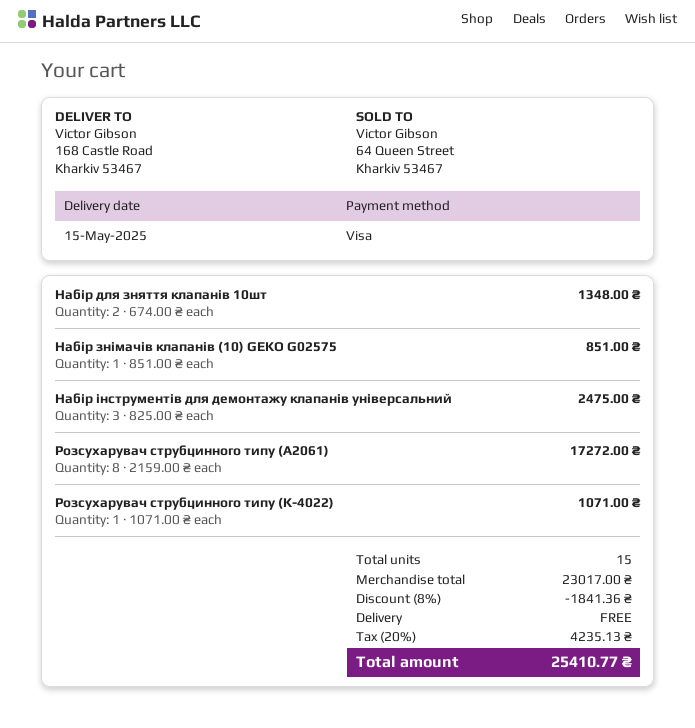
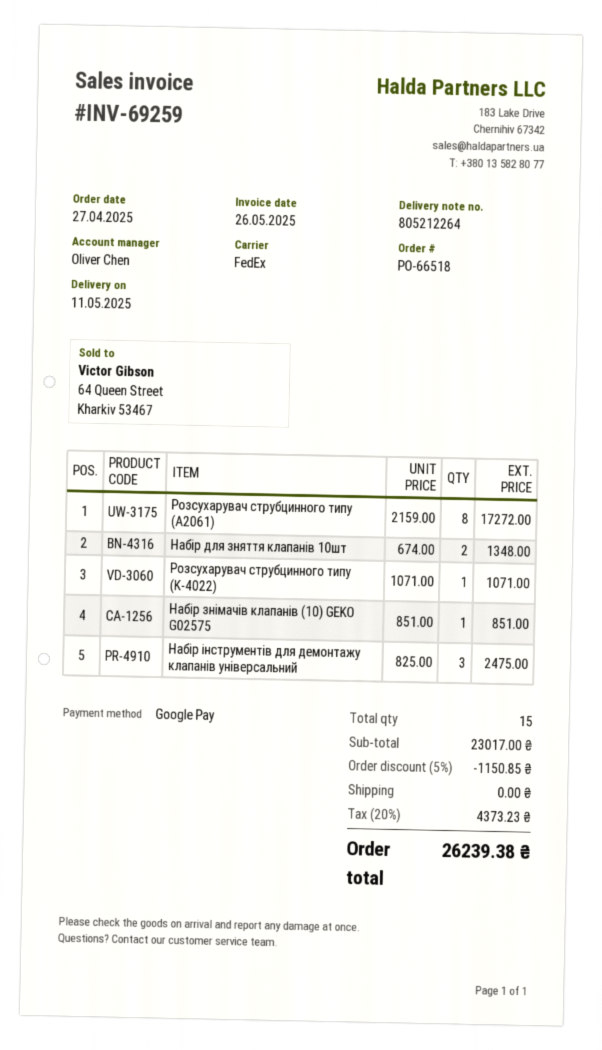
delivery date: 2025-05-15 -> 2025-05-11
payment method: Visa -> Google Pay
discount: 8% = 1841.36 -> 5% = 1150.85
tax: 20% = 4235.13 -> 20% = 4373.23
total: 25410.77 -> 26239.38

